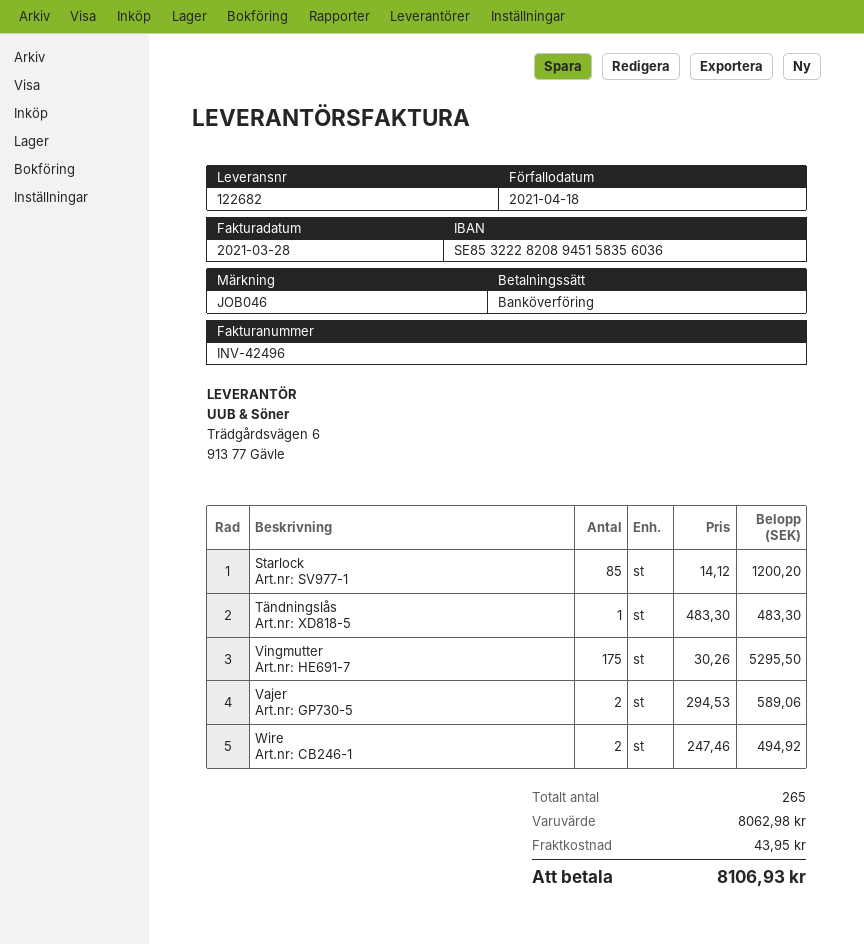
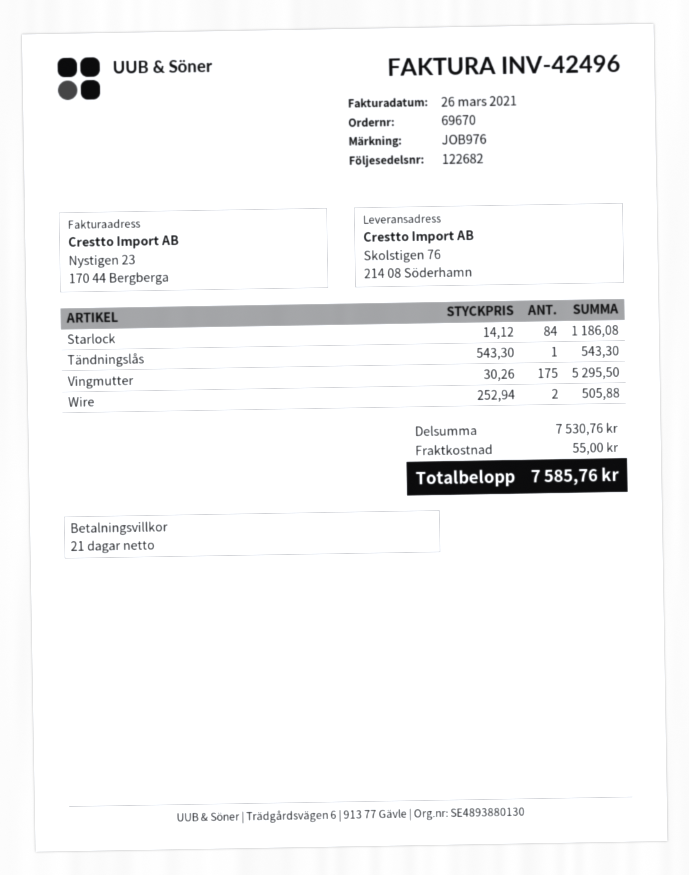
invoice date: 2021-03-28 -> 2021-03-26
reference: JOB046 -> JOB976
Starlock: 85 x 14.12 = 1200.20 -> 84 x 14.12 = 1186.08
Tändningslås: 1 x 483.30 = 483.30 -> 1 x 543.30 = 543.30
Vajer: 2 x 294.53 = 589.06 -> none
Wire: 2 x 247.46 = 494.92 -> 2 x 252.94 = 505.88
subtotal: 8062.98 -> 7530.76
shipping: 43.95 -> 55.00
total: 8106.93 -> 7585.76

